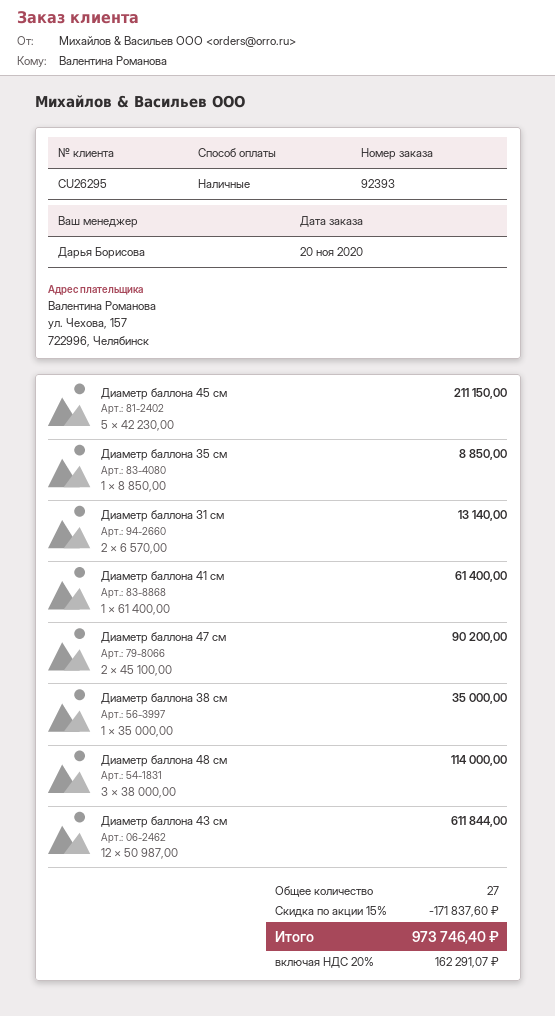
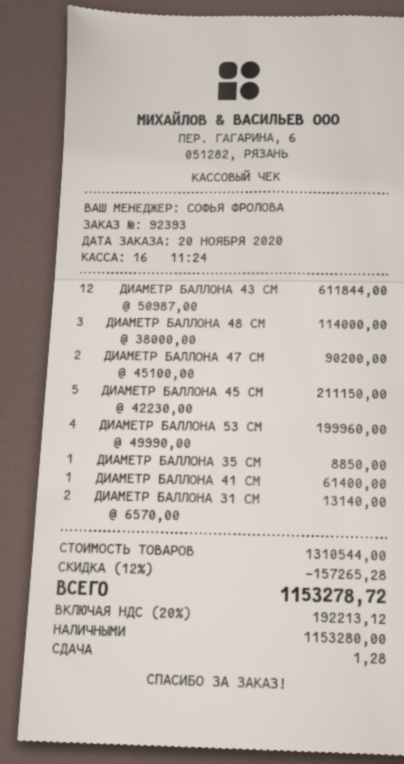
sales rep: Дарья Борисова -> СОФЬЯ ФРОЛОВА
Диаметр баллона 38 см: 1 x 35000.00 = 35000.00 -> none
ДИАМЕТР БАЛЛОНА 53 СМ: none -> 4 x 49990.00 = 199960.00
discount: 15% = 171837.60 -> 12% = 157265.28
tax: 20% = 162291.07 -> 20% = 192213.12
total: 973746.40 -> 1153278.72

